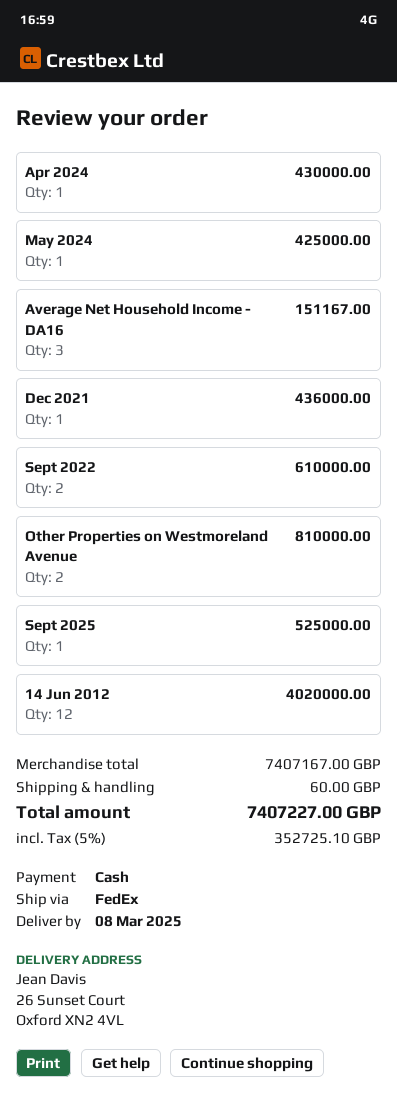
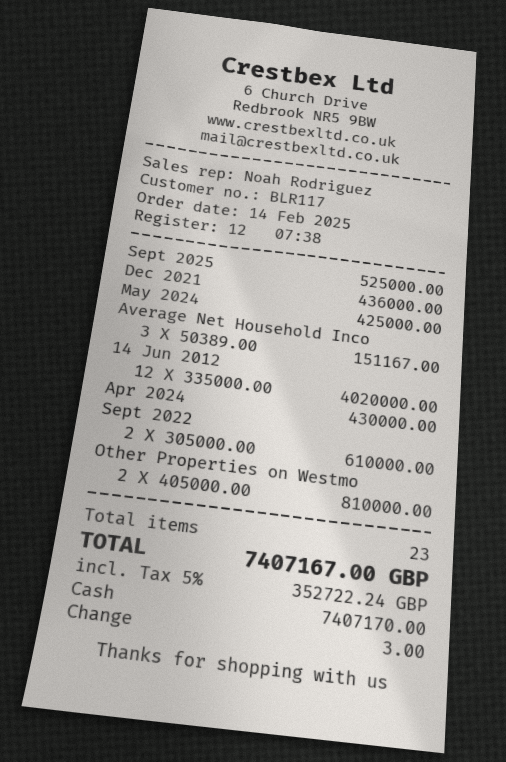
shipping: 60.00 -> none
tax: 5% = 352725.10 -> 5% = 352722.24
total: 7407227.00 -> 7407167.00

